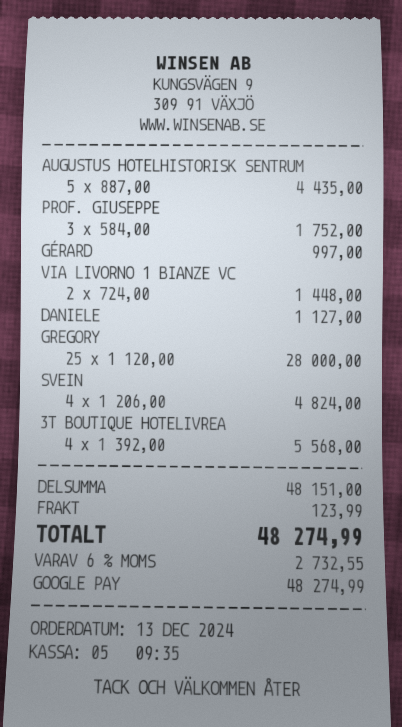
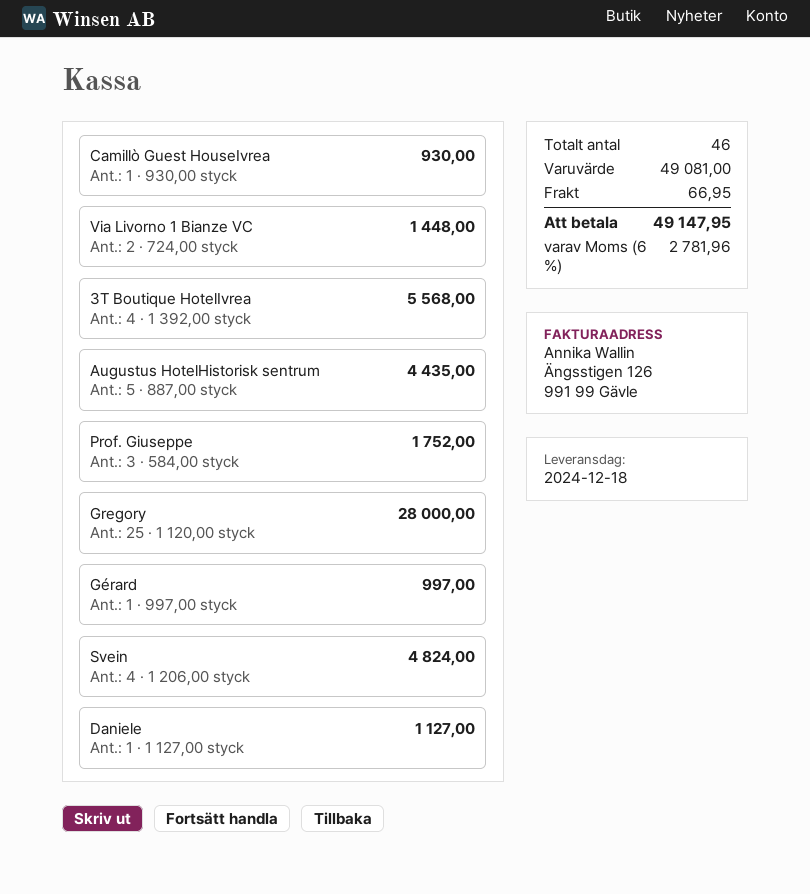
Camillò Guest HouseIvrea: none -> 1 x 930.00 = 930.00
subtotal: 48151.00 -> 49081.00
shipping: 123.99 -> 66.95
tax: 6% = 2732.55 -> 6% = 2781.96
total: 48274.99 -> 49147.95

